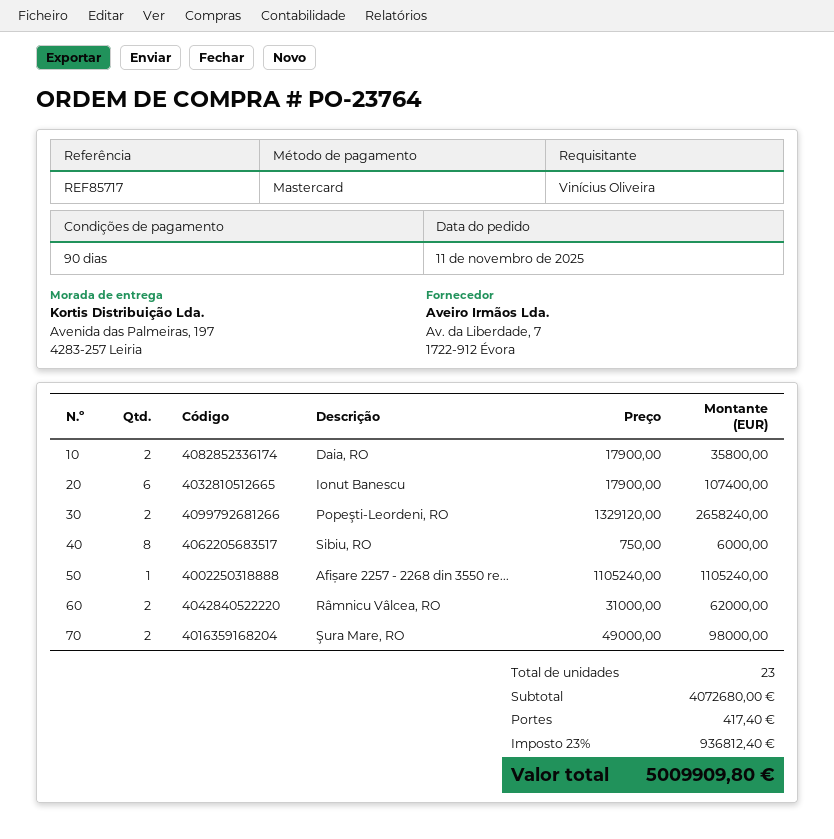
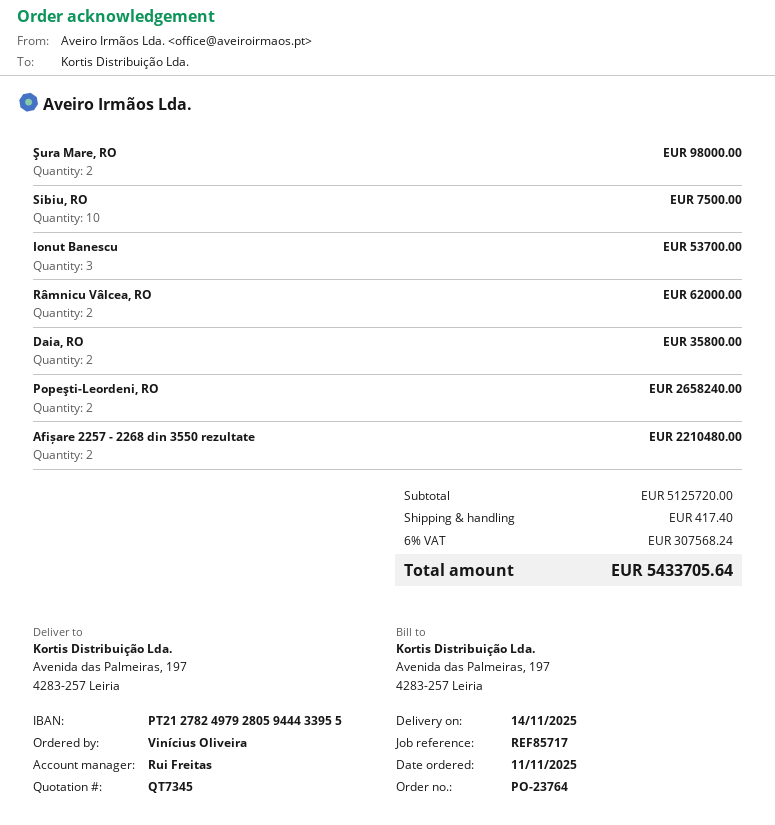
Ionut Banescu: 6 for 107400.00 -> 3 for 53700.00
Sibiu, RO: 8 for 6000.00 -> 10 for 7500.00
Afișare 2257 - 2268 din 3550 re...: 1 for 1105240.00 -> 2 for 2210480.00
subtotal: 4072680.00 -> 5125720.00
tax: 23% = 936812.40 -> 6% = 307568.24
total: 5009909.80 -> 5433705.64

